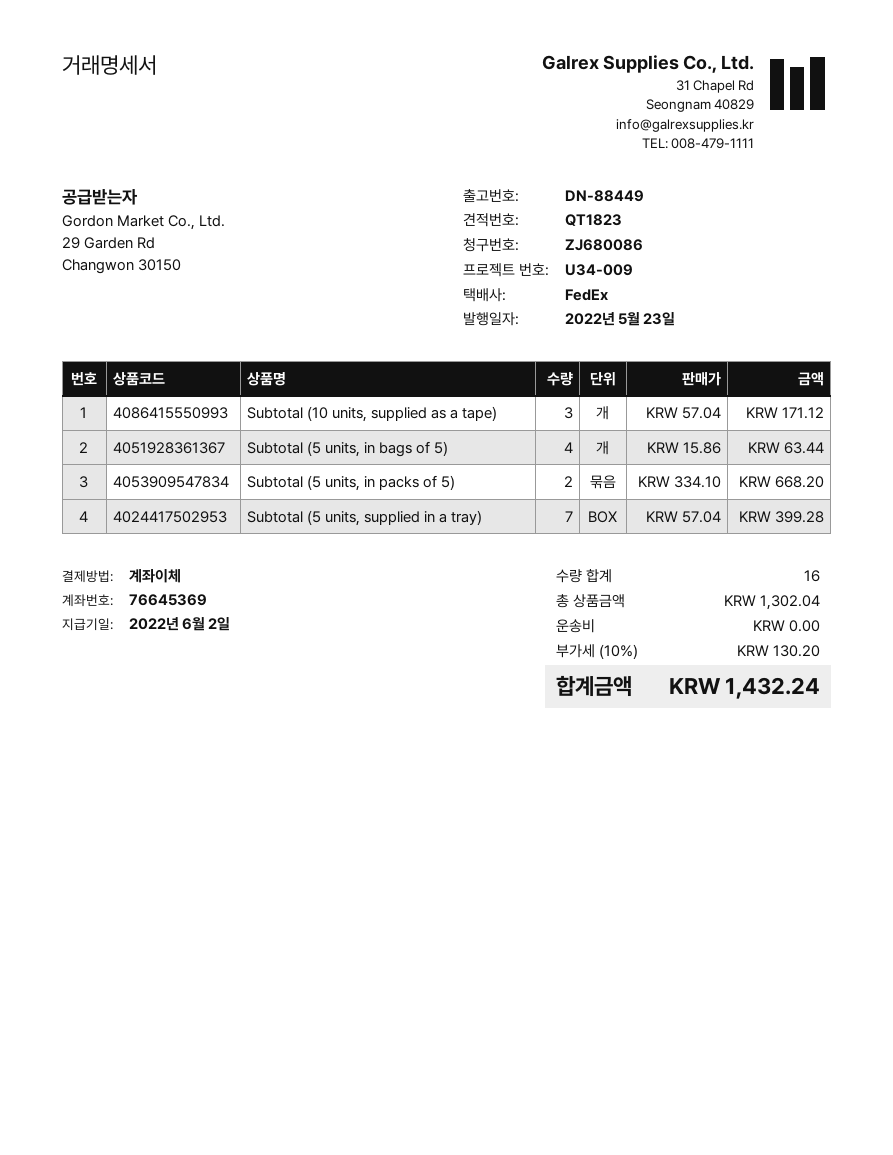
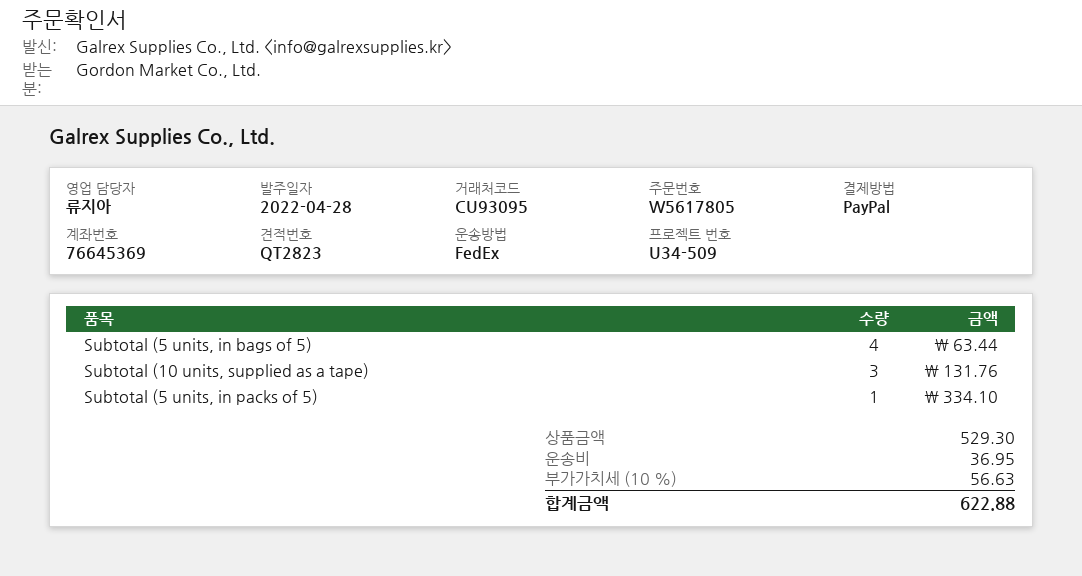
quote number: QT1823 -> QT2823
reference: U34-009 -> U34-509
payment method: bank transfer -> PayPal
Subtotal (10 units, supplied as a tape): 3 for 171.12 -> 3 for 131.76
Subtotal (5 units, in packs of 5): 2 for 668.20 -> 1 for 334.10
Subtotal (5 units, supplied in a tray): 7 for 399.28 -> none
subtotal: 1302.04 -> 529.30
shipping: 0.00 -> 36.95
tax: 10% = 130.20 -> 10% = 56.63
total: 1432.24 -> 622.88

